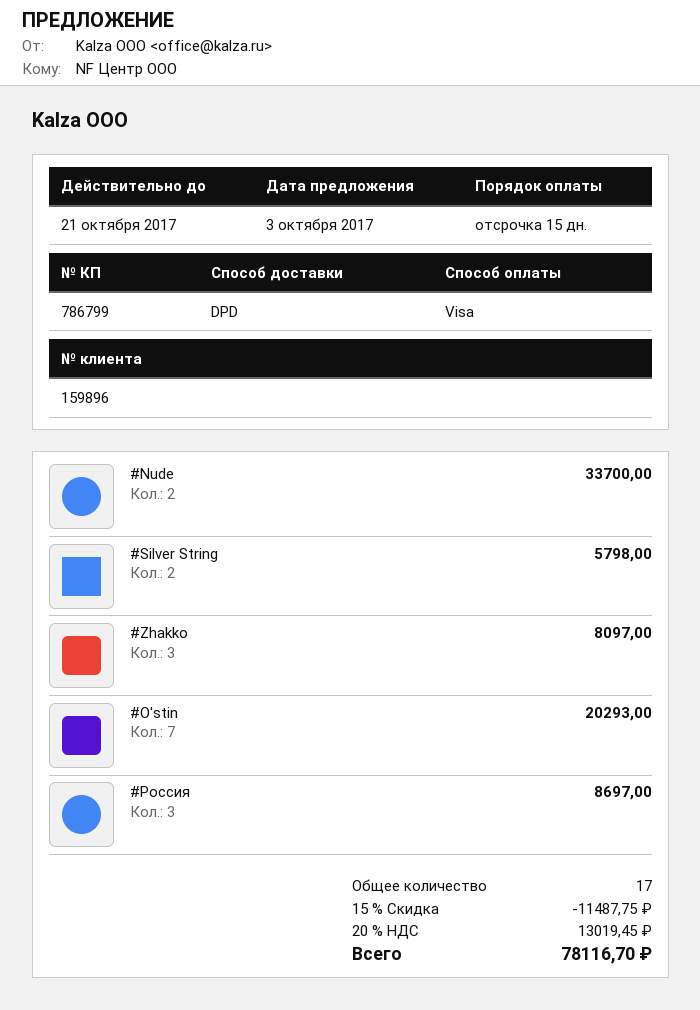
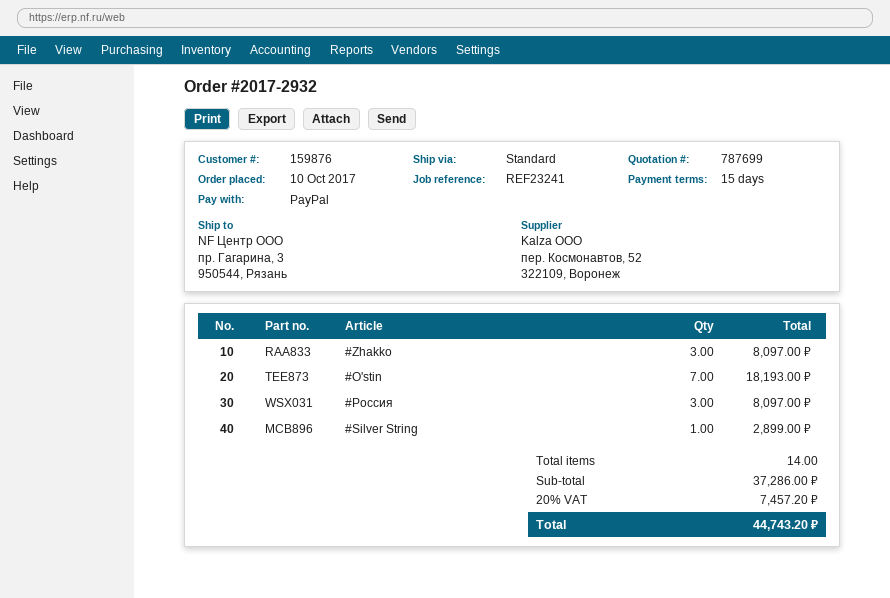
quote number: 786799 -> 787699
customer number: 159896 -> 159876
payment method: Visa -> PayPal
shipping method: DPD -> standard
#Nude: 2 for 33700.00 -> none
#Silver String: 2 for 5798.00 -> 1 for 2899.00
#O'stin: 7 for 20293.00 -> 7 for 18193.00
#Россия: 3 for 8697.00 -> 3 for 8097.00
total quantity: 17 -> 14
discount: 15% = 11487.75 -> none
tax: 20% = 13019.45 -> 20% = 7457.20
total: 78116.70 -> 44743.20

